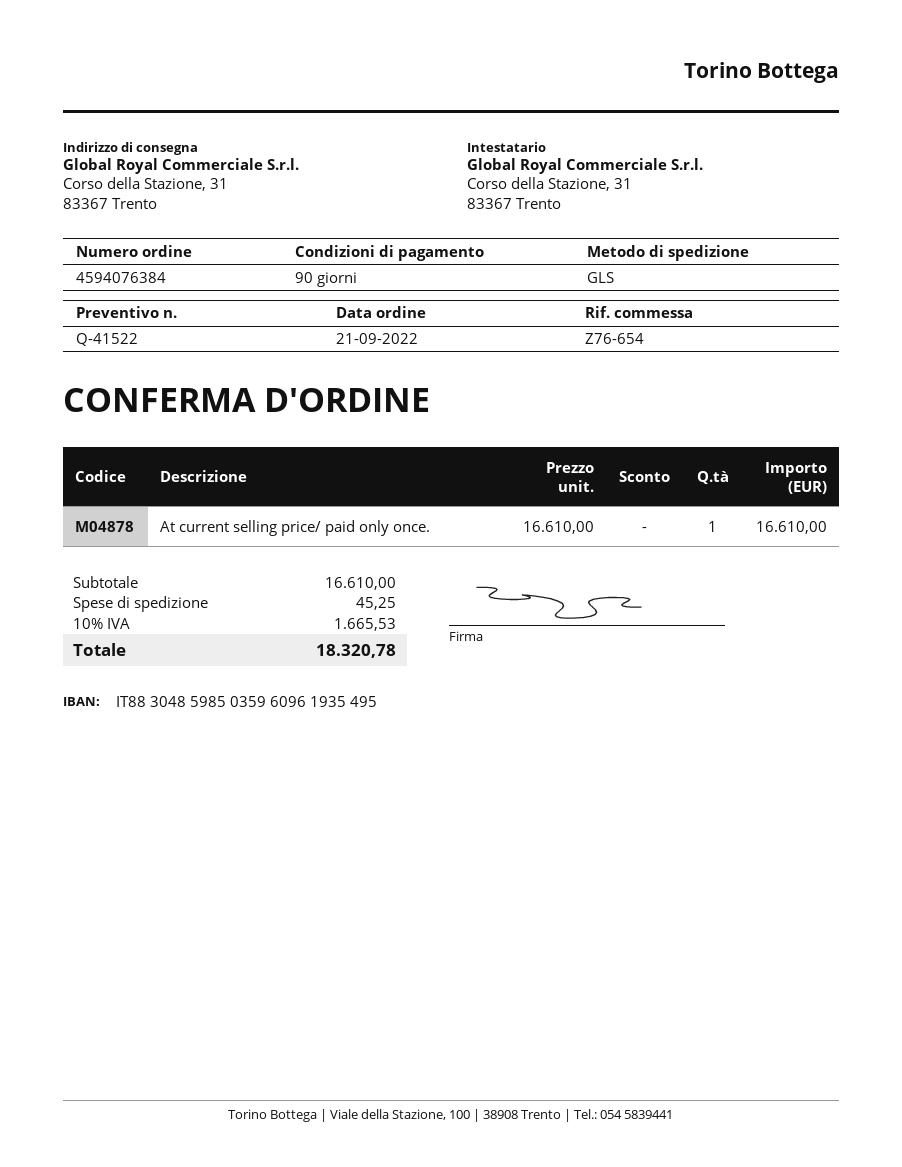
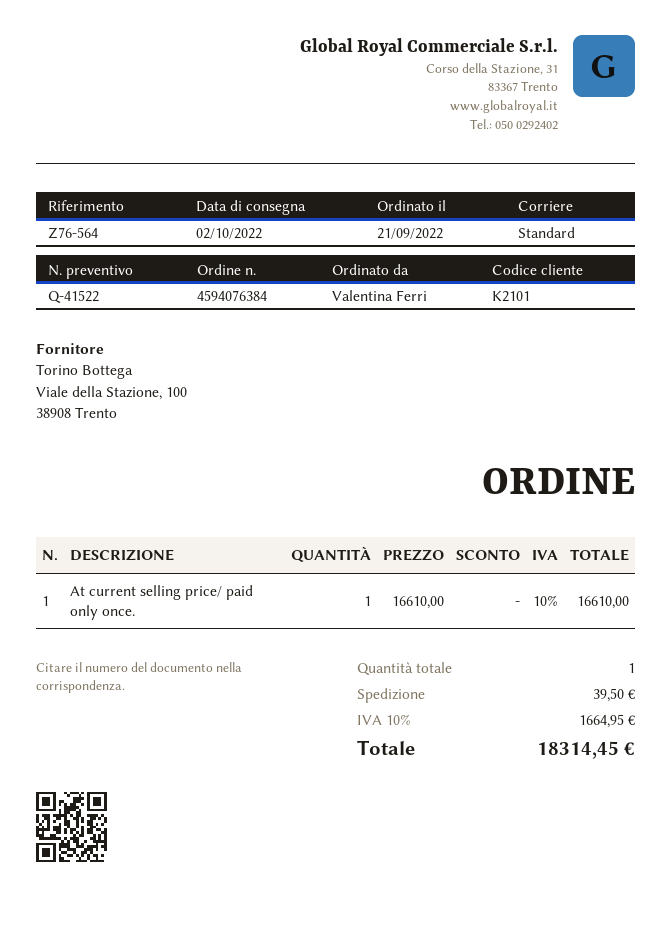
reference: Z76-654 -> Z76-564
shipping method: GLS -> standard
shipping: 45.25 -> 39.50
tax: 10% = 1665.53 -> 10% = 1664.95
total: 18320.78 -> 18314.45

